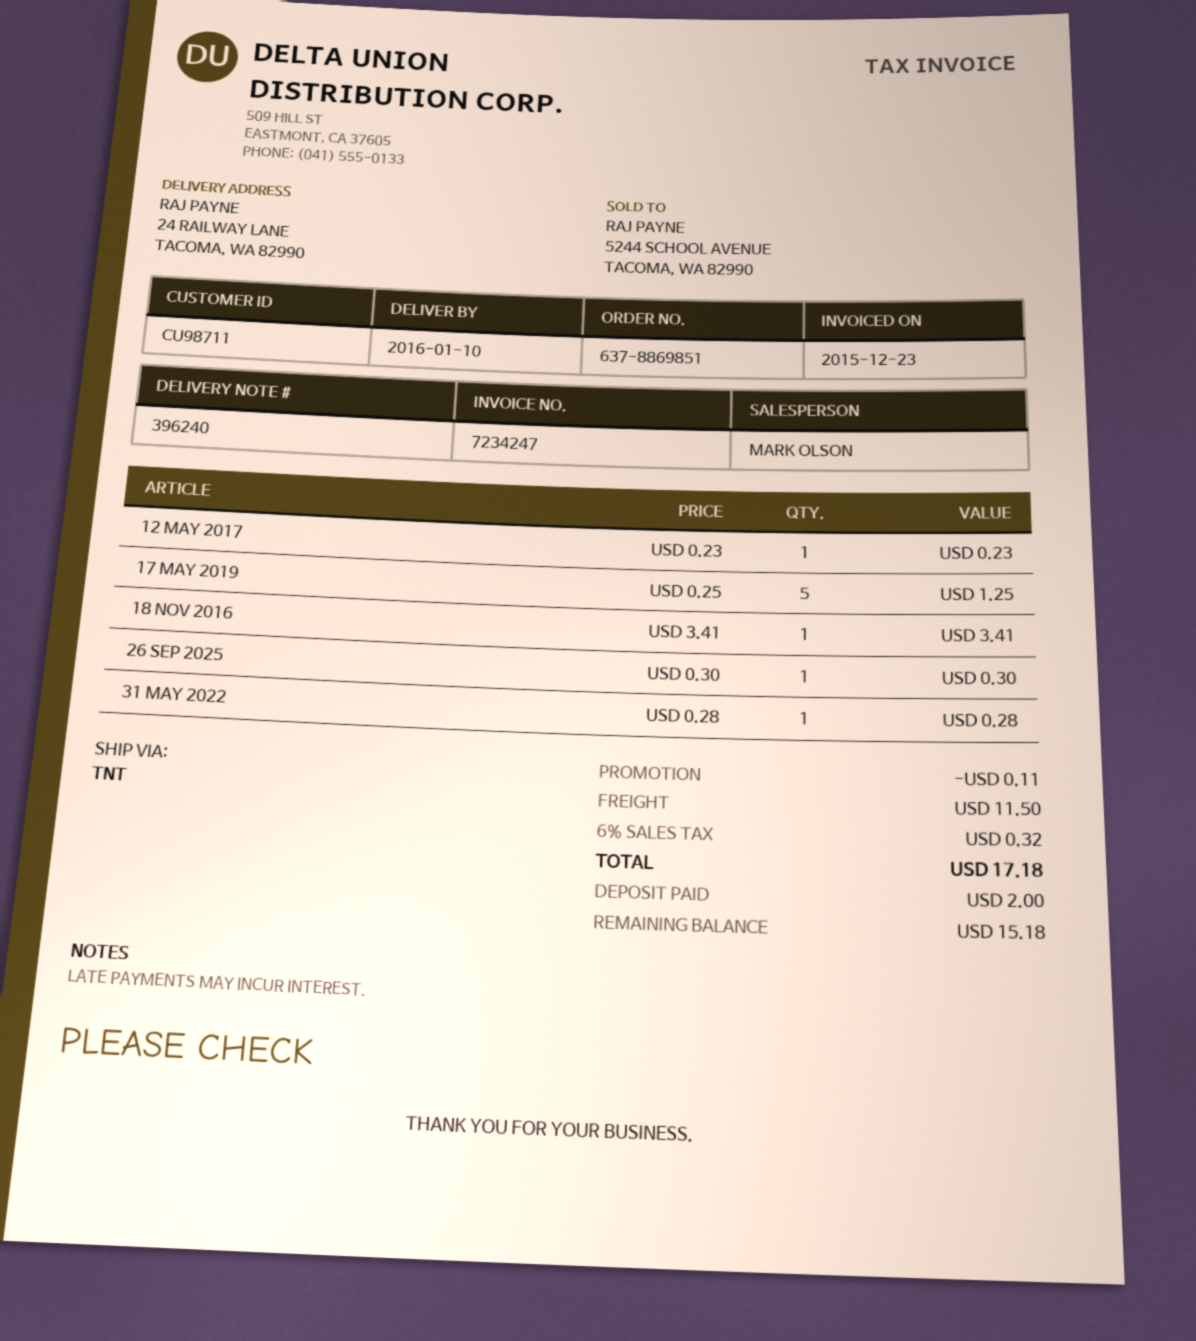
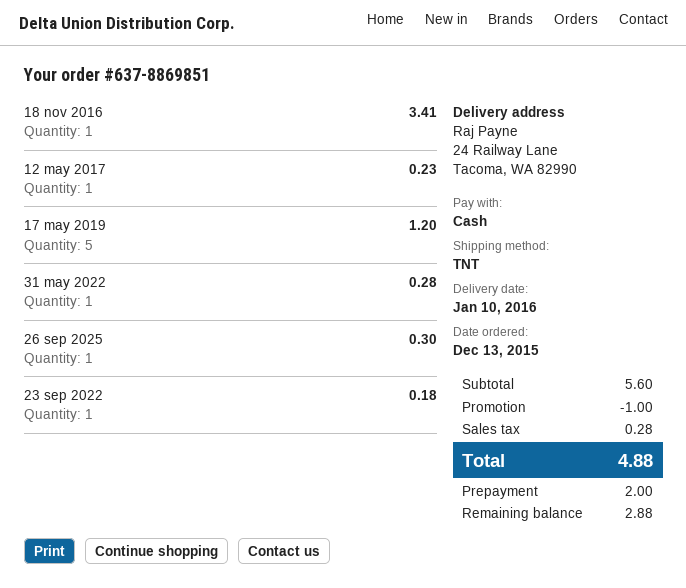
17 MAY 2019: 5 for 1.25 -> 5 for 1.20
23 sep 2022: none -> 1 for 0.18
discount: 0.11 -> 1.00
shipping: 11.50 -> none
tax: 0.32 -> 0.28
total: 17.18 -> 4.88
balance: 15.18 -> 2.88

